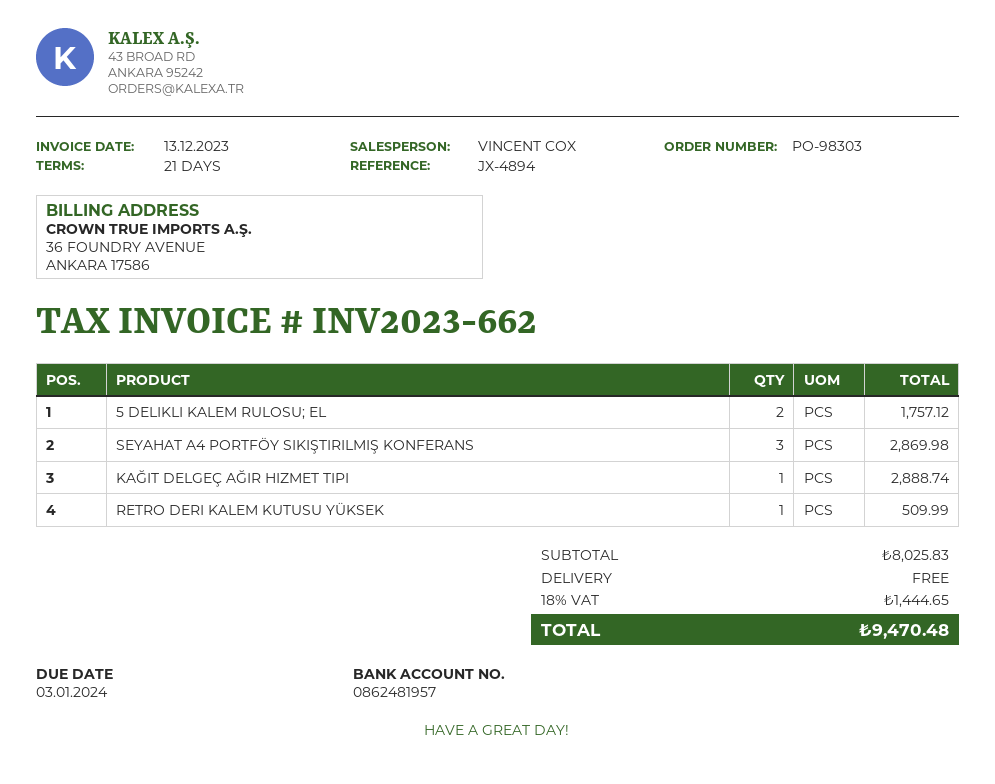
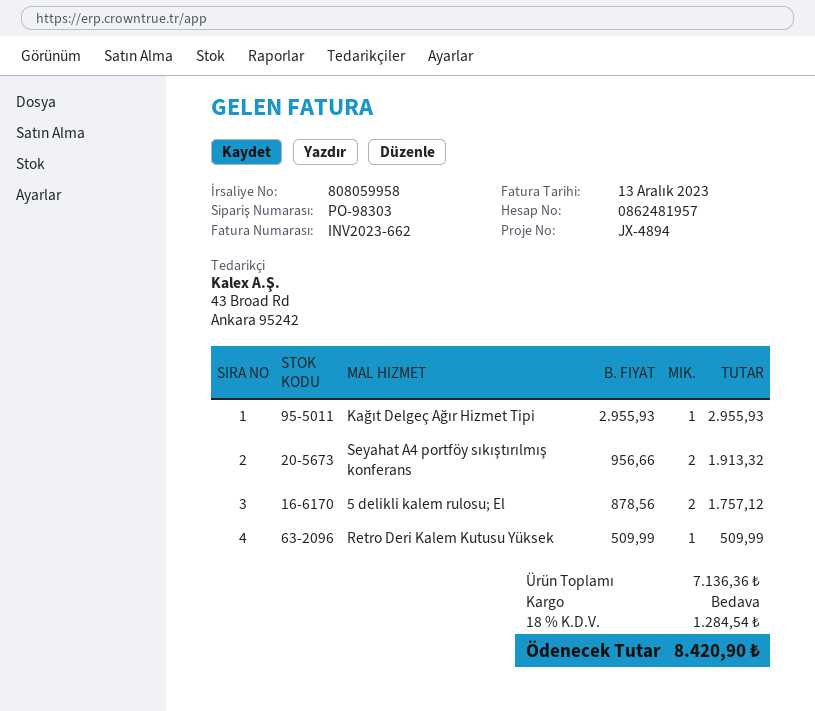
SEYAHAT A4 PORTFÖY SIKIŞTIRILMIŞ KONFERANS: 3 for 2869.98 -> 2 for 1913.32
KAĞIT DELGEÇ AĞIR HIZMET TIPI: 1 for 2888.74 -> 1 for 2955.93
subtotal: 8025.83 -> 7136.36
tax: 18% = 1444.65 -> 18% = 1284.54
total: 9470.48 -> 8420.90

